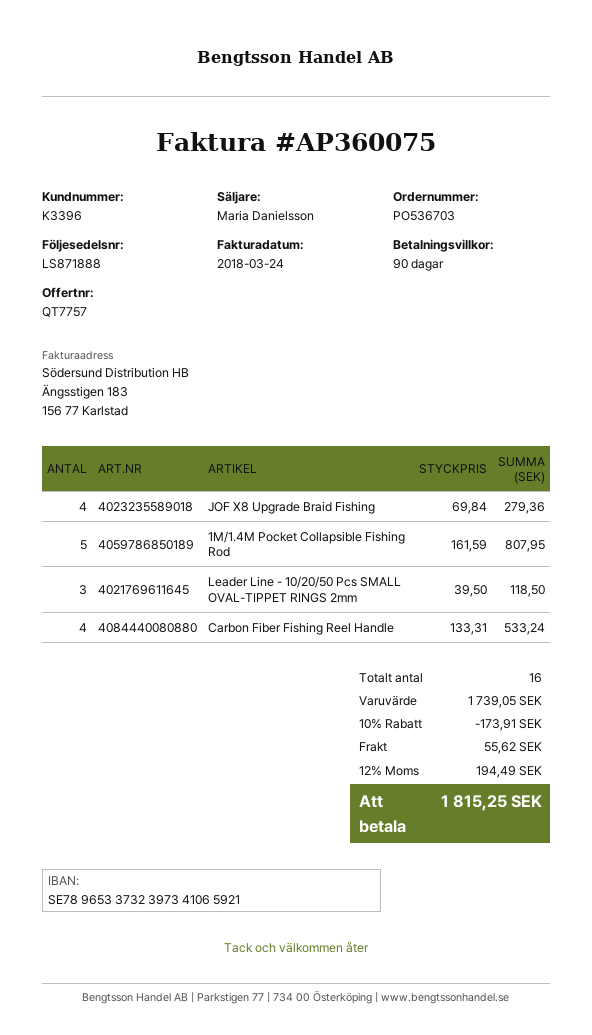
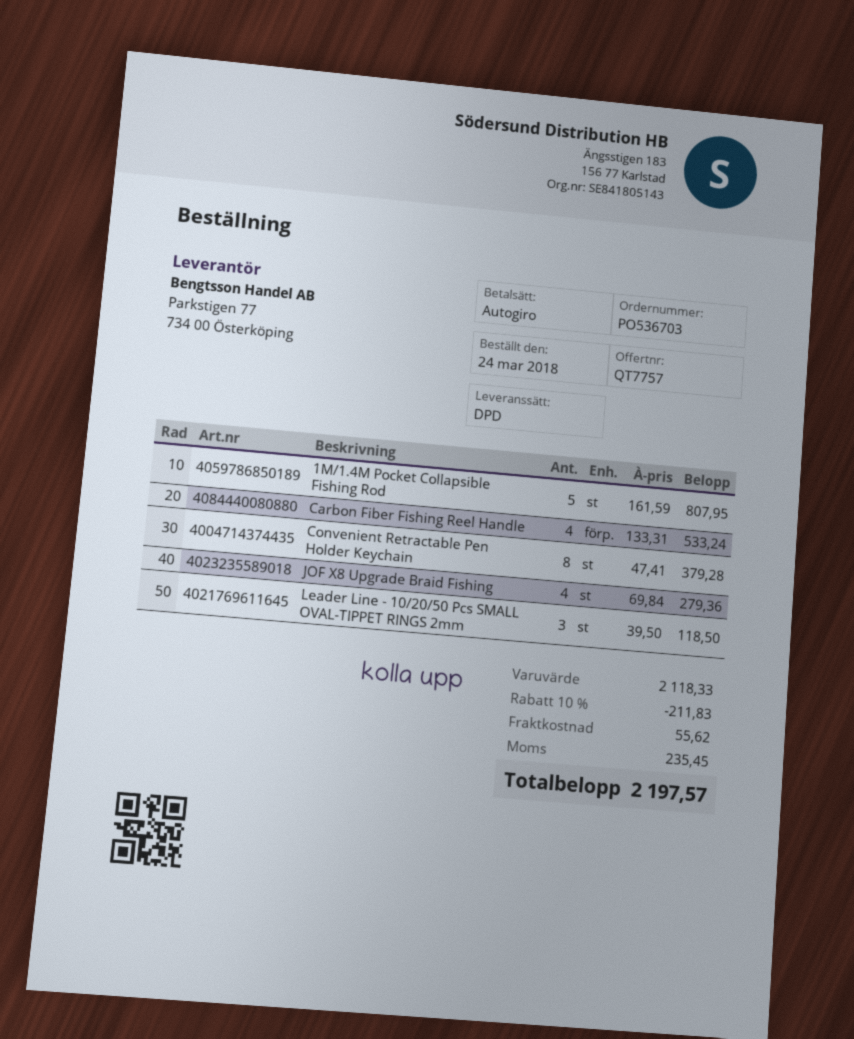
Convenient Retractable Pen Holder Keychain: none -> 8 x 47.41 = 379.28
subtotal: 1739.05 -> 2118.33
discount: 10% = 173.91 -> 10% = 211.83
tax: 194.49 -> 235.45
total: 1815.25 -> 2197.57

